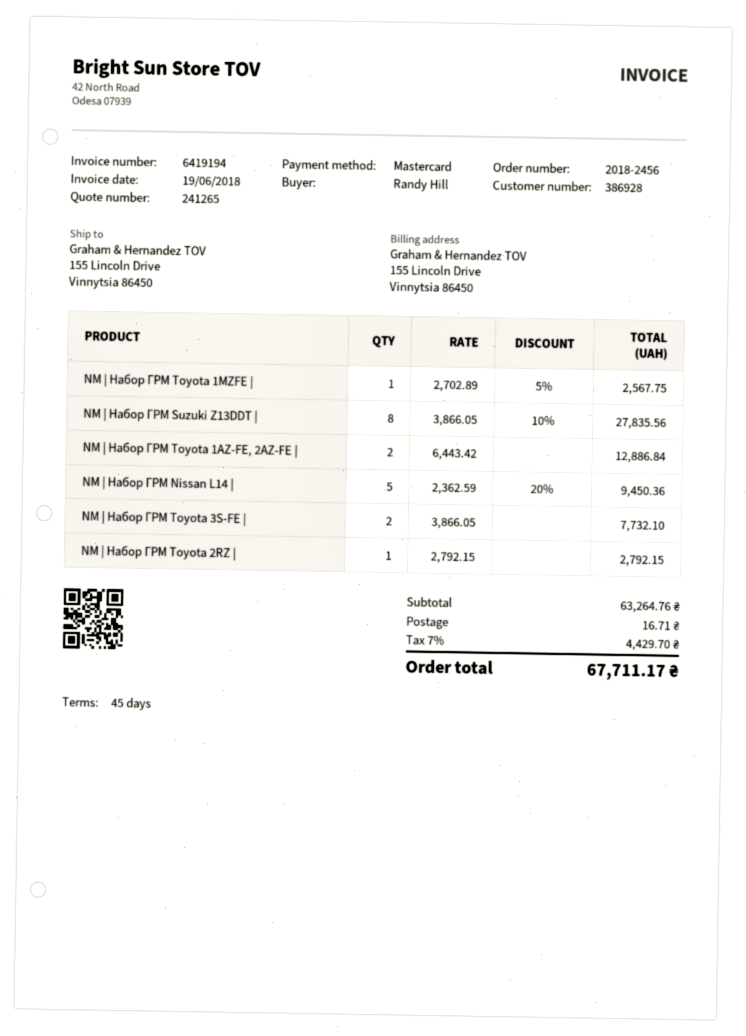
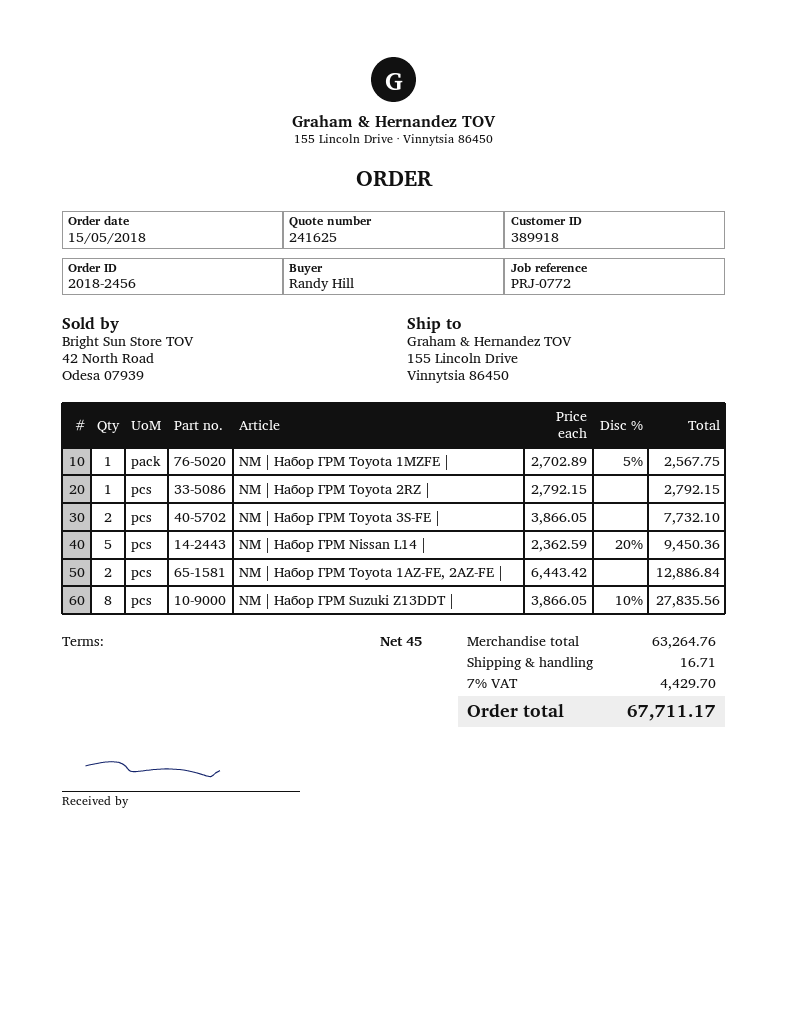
quote number: 241265 -> 241625
customer number: 386928 -> 389918

